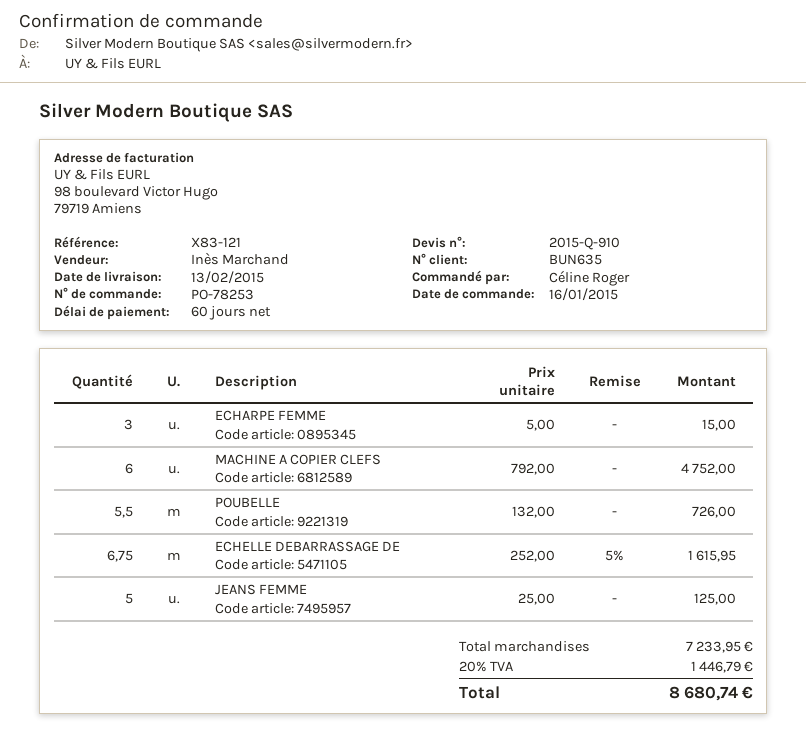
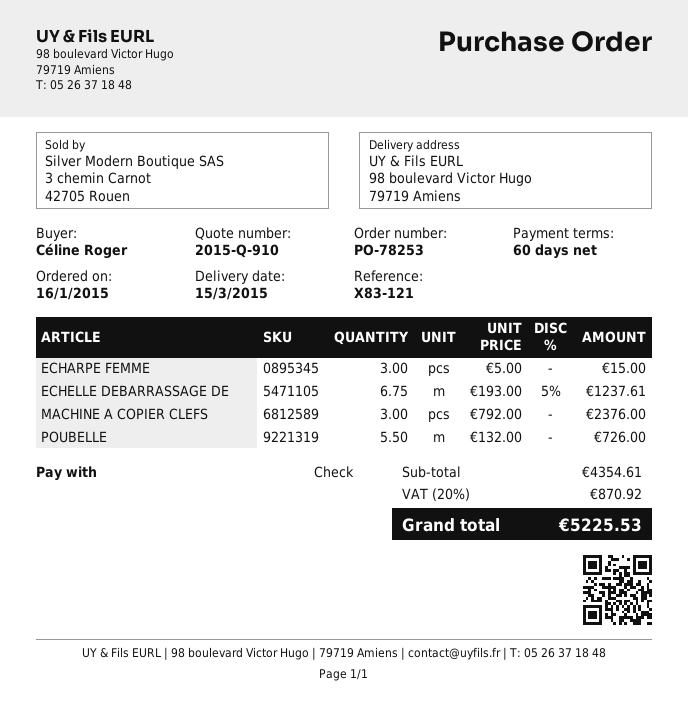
delivery date: 2015-02-13 -> 2015-03-15
MACHINE A COPIER CLEFS: 6 x 792.00 = 4752.00 -> 3 x 792.00 = 2376.00
ECHELLE DEBARRASSAGE DE: 6.75 x 252.00 - 5% = 1615.95 -> 6.75 x 193.00 - 5% = 1237.61
JEANS FEMME: 5 x 25.00 = 125.00 -> none
subtotal: 7233.95 -> 4354.61
tax: 20% = 1446.79 -> 20% = 870.92
total: 8680.74 -> 5225.53

